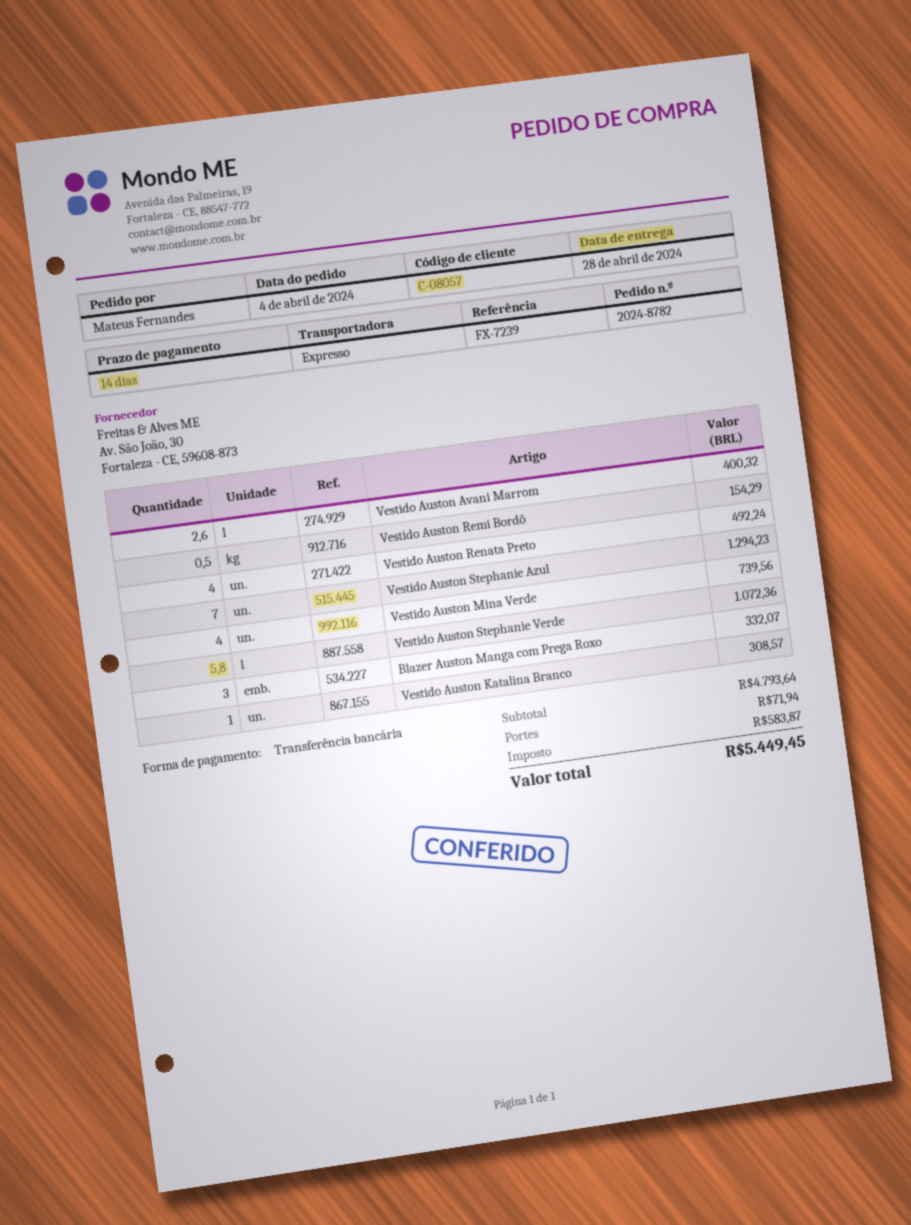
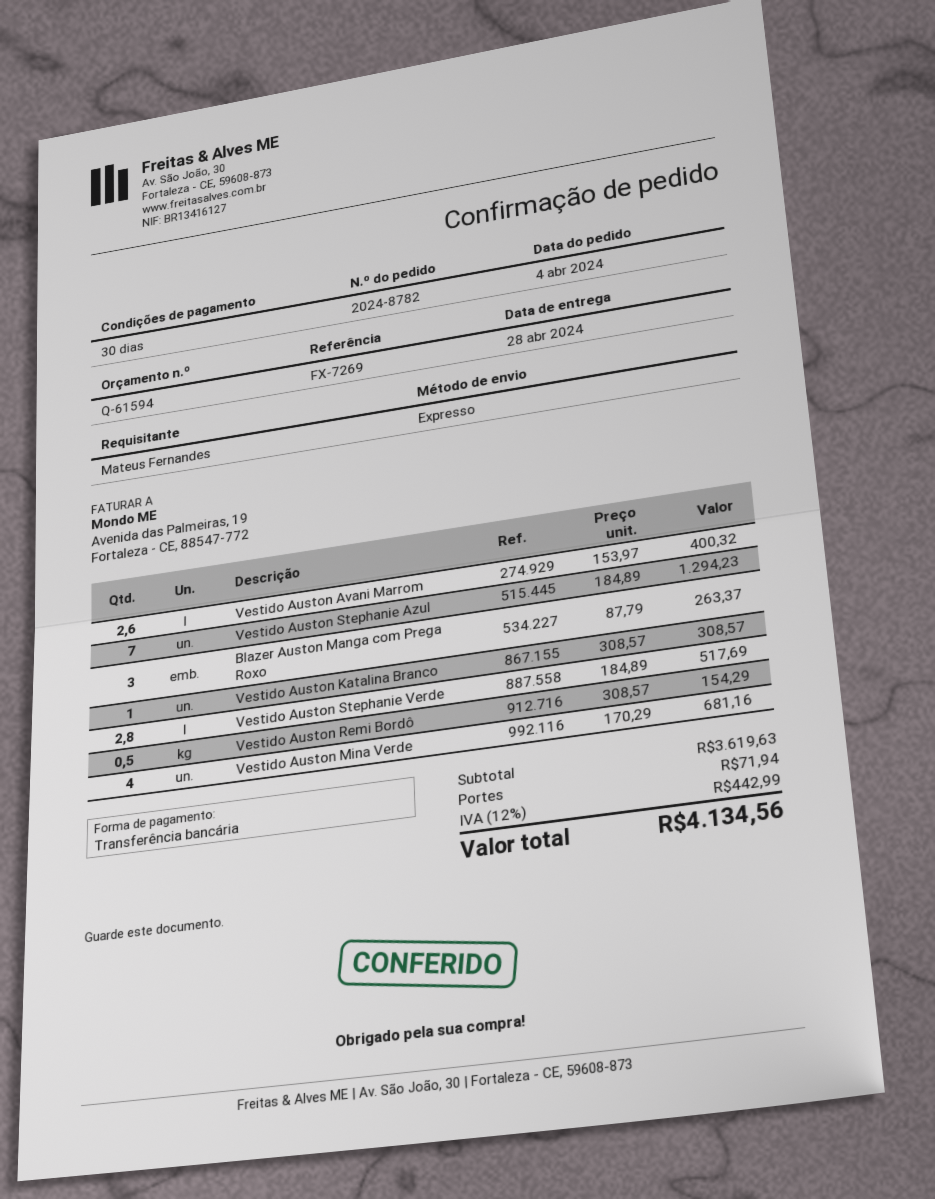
payment terms: 14 days -> 30 days
reference: FX-7239 -> FX-7269
Vestido Auston Renata Preto: 4 for 492.24 -> none
Vestido Auston Mina Verde: 4 for 739.56 -> 4 for 681.16
Vestido Auston Stephanie Verde: 5.8 for 1072.36 -> 2.8 for 517.69
Blazer Auston Manga com Prega Roxo: 3 for 332.07 -> 3 for 263.37
subtotal: 4793.64 -> 3619.63
tax: 583.87 -> 442.99
total: 5449.45 -> 4134.56

